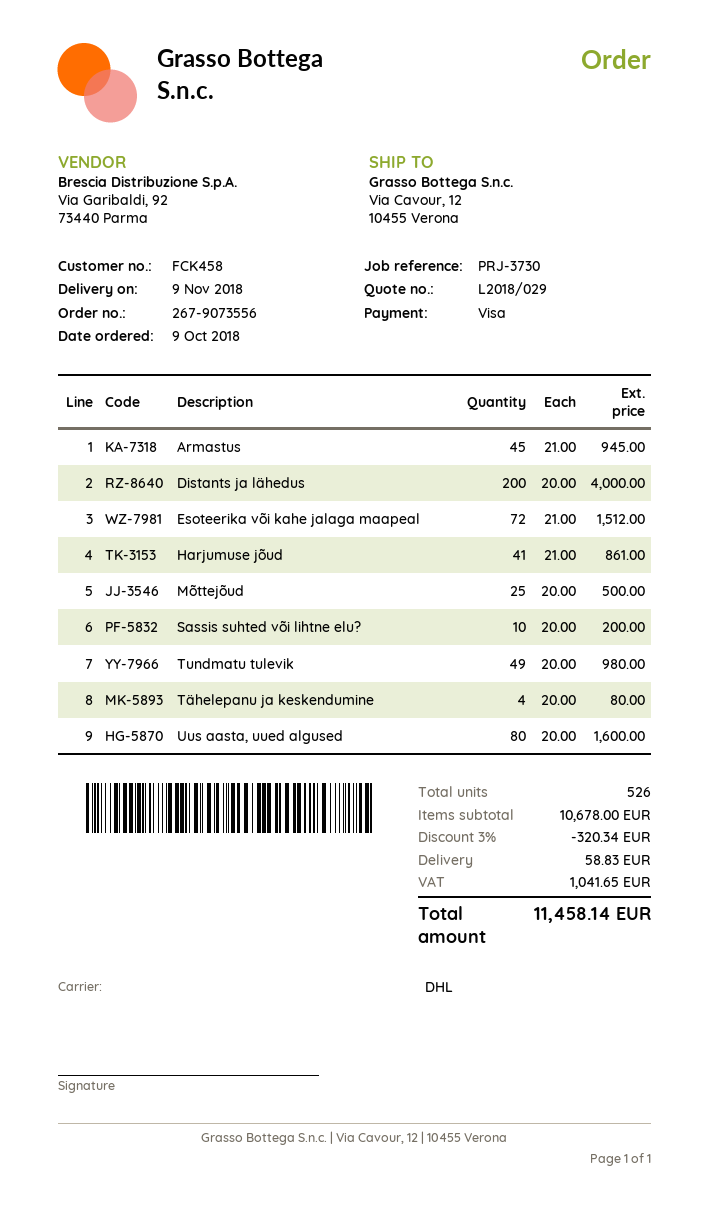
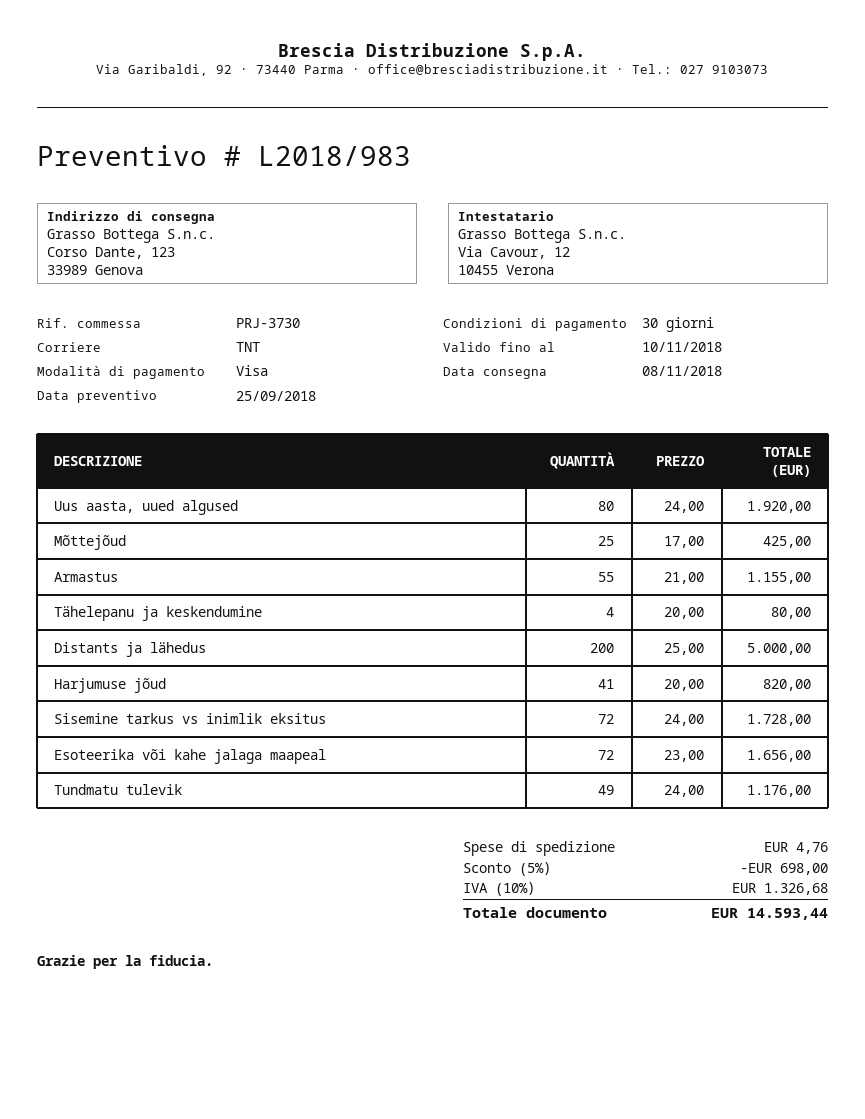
quote number: L2018/029 -> L2018/983
delivery date: 2018-11-09 -> 2018-11-08
shipping method: DHL -> TNT
ship to: Via Cavour, 12, 10455 Verona -> Corso Dante, 123, 33989 Genova
Armastus: 45 x 21.00 = 945.00 -> 55 x 21.00 = 1155.00
Distants ja lähedus: 200 x 20.00 = 4000.00 -> 200 x 25.00 = 5000.00
Esoteerika või kahe jalaga maapeal: 72 x 21.00 = 1512.00 -> 72 x 23.00 = 1656.00
Harjumuse jõud: 41 x 21.00 = 861.00 -> 41 x 20.00 = 820.00
Mõttejõud: 25 x 20.00 = 500.00 -> 25 x 17.00 = 425.00
Sassis suhted või lihtne elu?: 10 x 20.00 = 200.00 -> none
Tundmatu tulevik: 49 x 20.00 = 980.00 -> 49 x 24.00 = 1176.00
Uus aasta, uued algused: 80 x 20.00 = 1600.00 -> 80 x 24.00 = 1920.00
Sisemine tarkus vs inimlik eksitus: none -> 72 x 24.00 = 1728.00
discount: 3% = 320.34 -> 5% = 698.00
shipping: 58.83 -> 4.76
tax: 1041.65 -> 1326.68
total: 11458.14 -> 14593.44

